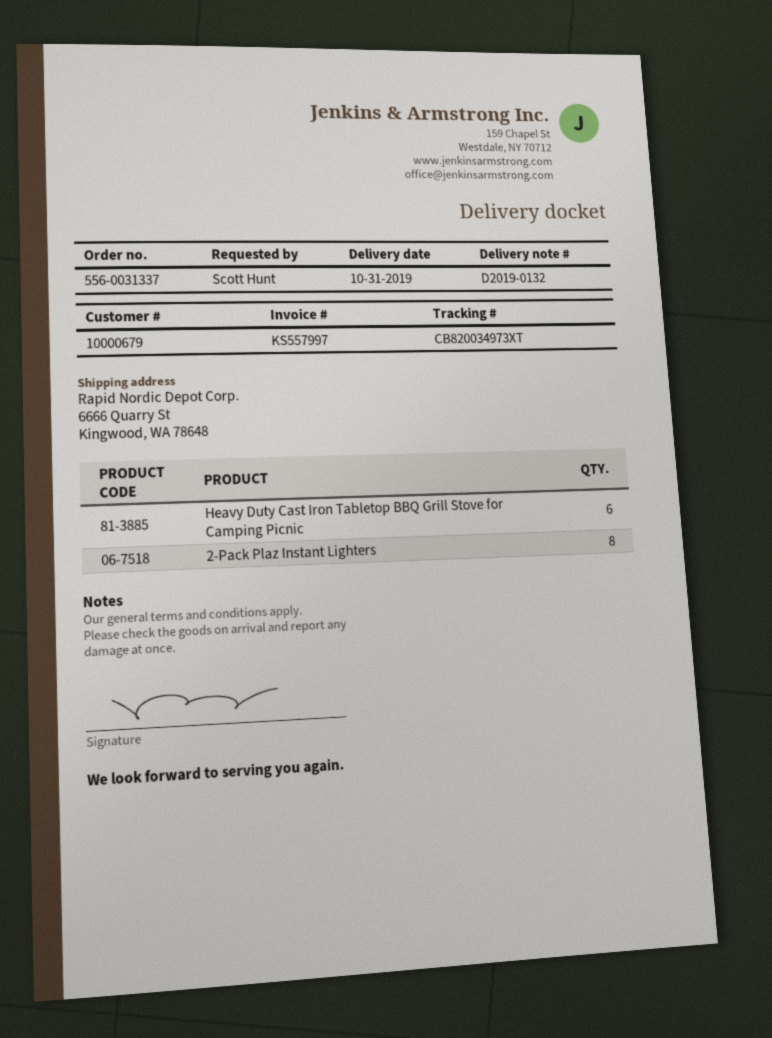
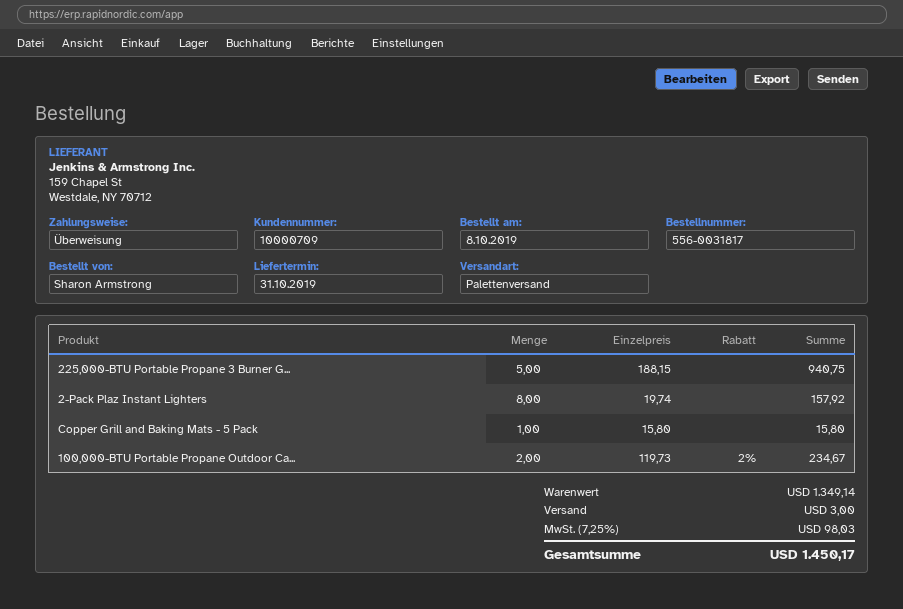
order number: 556-0031337 -> 556-0031817
customer number: 10000679 -> 10000709
ordered by: Scott Hunt -> Sharon Armstrong
Heavy Duty Cast Iron Tabletop BBQ Grill Stove for Camping Picnic: 6 -> none
225,000-BTU Portable Propane 3 Burner G...: none -> 5
Copper Grill and Baking Mats - 5 Pack: none -> 1
100,000-BTU Portable Propane Outdoor Ca...: none -> 2

